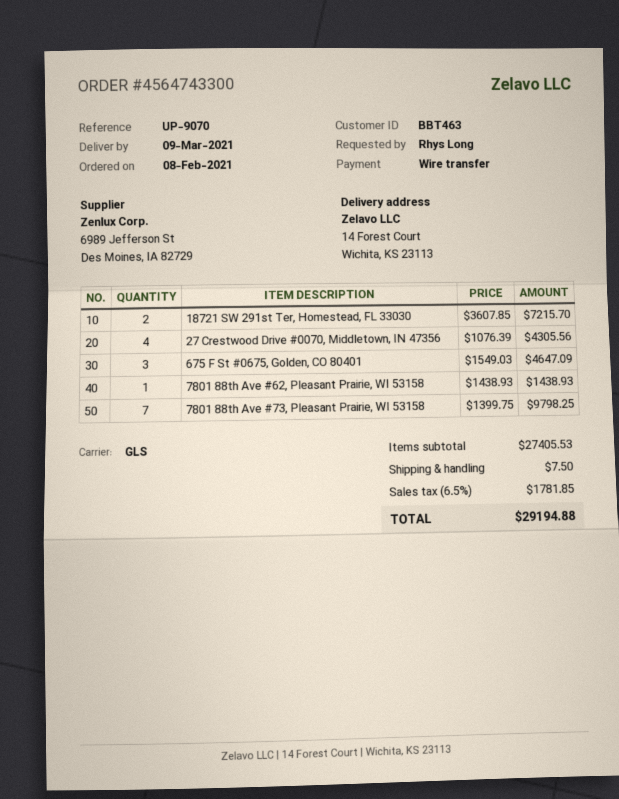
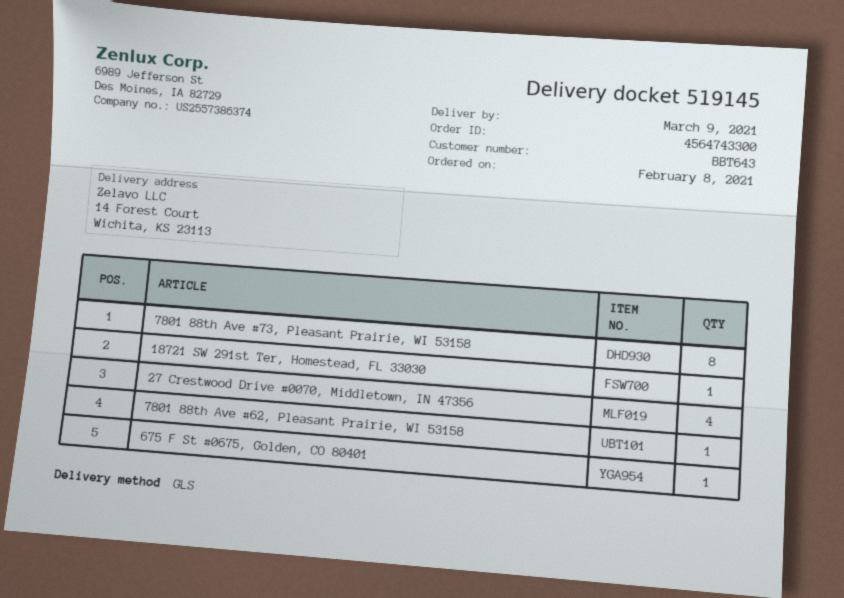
customer number: BBT463 -> BBT643
18721 SW 291st Ter, Homestead, FL 33030: 2 -> 1
675 F St #0675, Golden, CO 80401: 3 -> 1
7801 88th Ave #73, Pleasant Prairie, WI 53158: 7 -> 8

